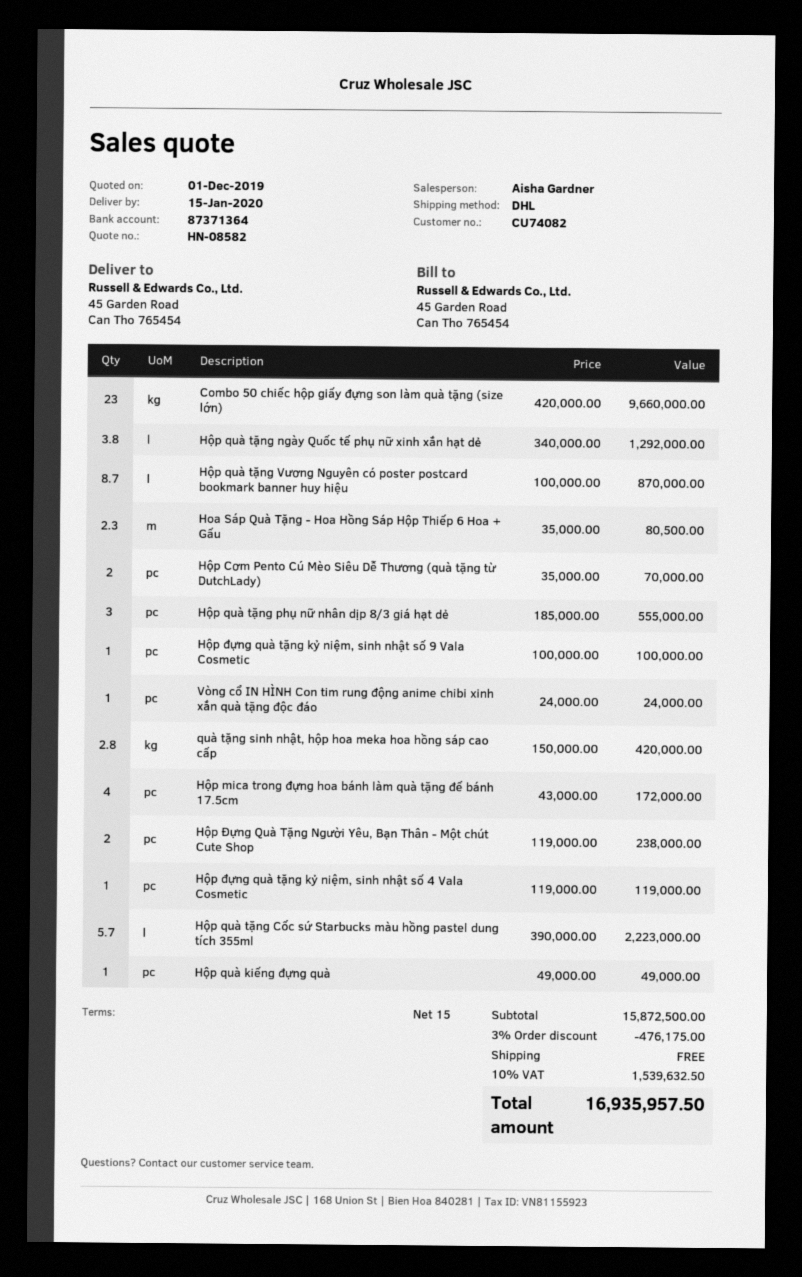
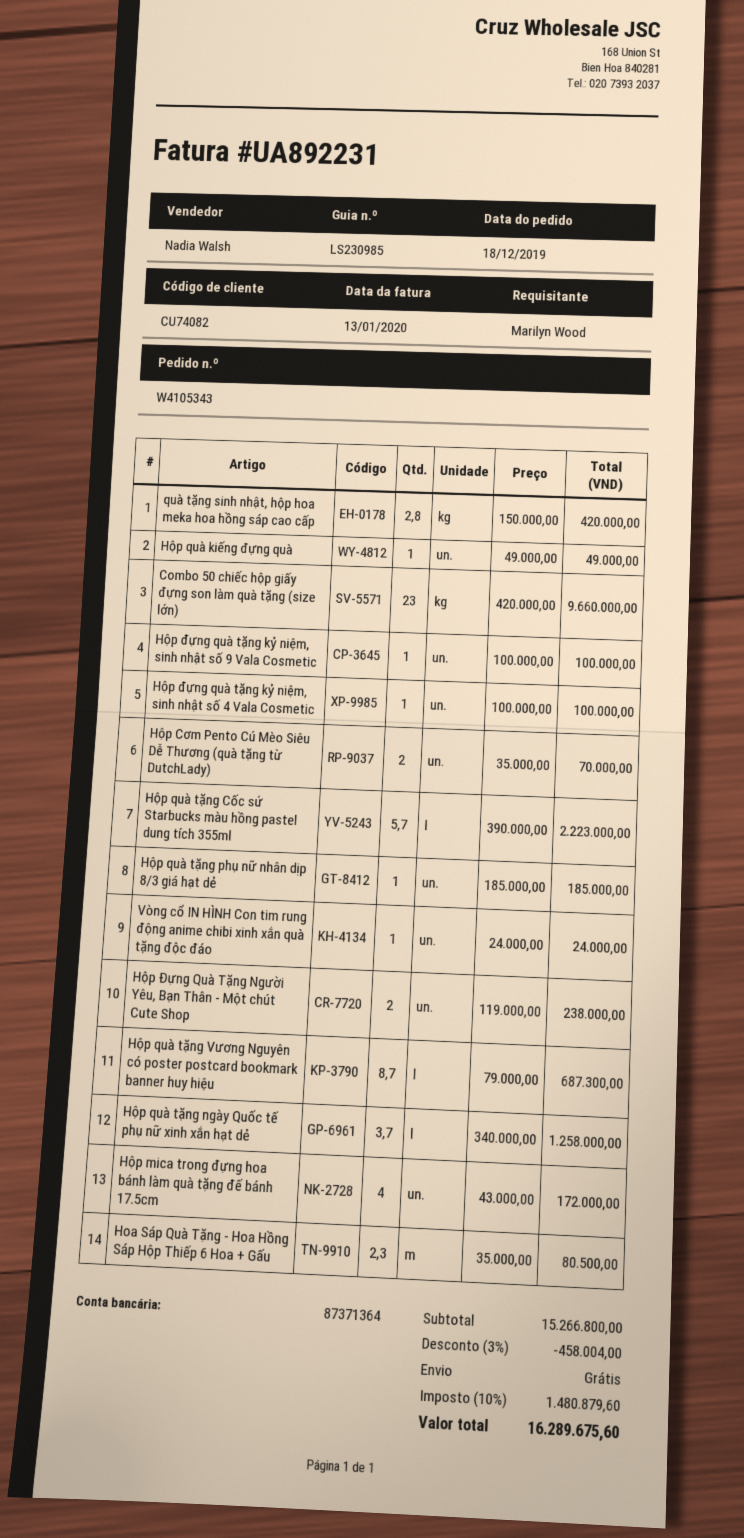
sales rep: Aisha Gardner -> Nadia Walsh
Hộp quà tặng ngày Quốc tế phụ nữ xinh xắn hạt dẻ: 3.8 x 340000.00 = 1292000.00 -> 3.7 x 340000.00 = 1258000.00
Hộp quà tặng Vương Nguyên có poster postcard bookmark banner huy hiệu: 8.7 x 100000.00 = 870000.00 -> 8.7 x 79000.00 = 687300.00
Hộp quà tặng phụ nữ nhân dịp 8/3 giá hạt dẻ: 3 x 185000.00 = 555000.00 -> 1 x 185000.00 = 185000.00
Hộp đựng quà tặng kỷ niệm, sinh nhật số 4 Vala Cosmetic: 1 x 119000.00 = 119000.00 -> 1 x 100000.00 = 100000.00
subtotal: 15872500.00 -> 15266800.00
discount: 3% = 476175.00 -> 3% = 458004.00
tax: 10% = 1539632.50 -> 10% = 1480879.60
total: 16935957.50 -> 16289675.60

